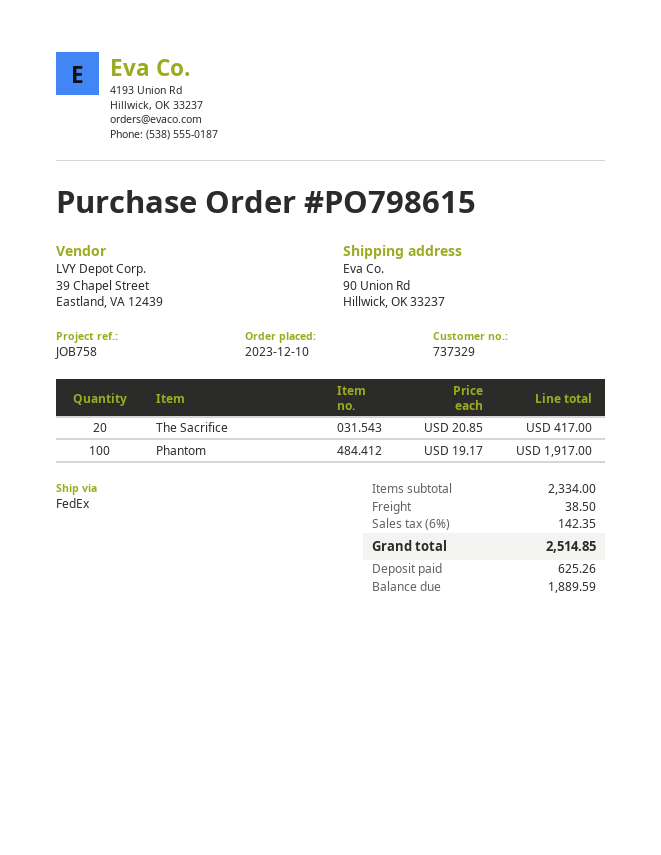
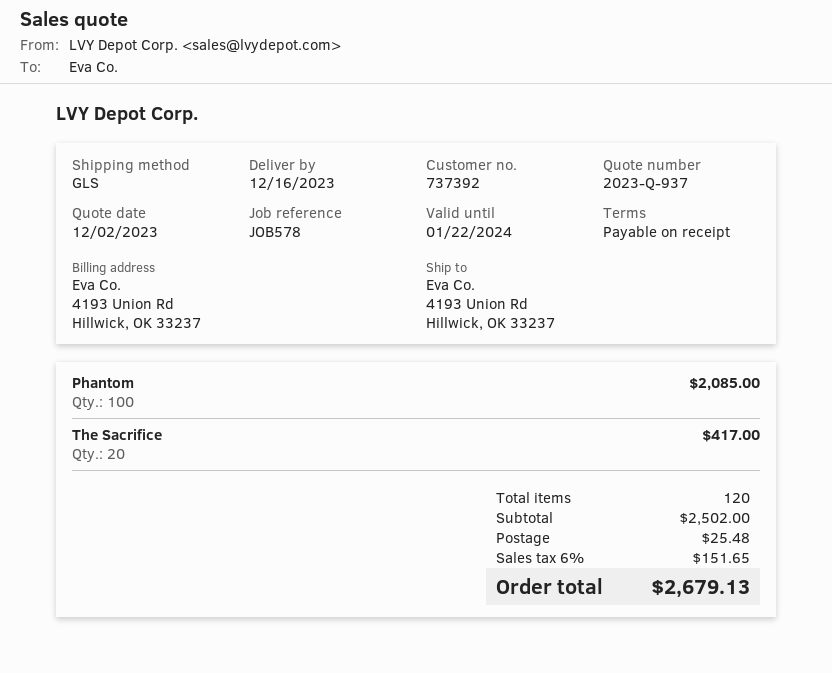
customer number: 737329 -> 737392
reference: JOB758 -> JOB578
shipping method: FedEx -> GLS
ship to: 90 Union Rd, Hillwick, OK 33237 -> 4193 Union Rd, Hillwick, OK 33237
Phantom: 100 for 1917.00 -> 100 for 2085.00
subtotal: 2334.00 -> 2502.00
shipping: 38.50 -> 25.48
tax: 6% = 142.35 -> 6% = 151.65
total: 2514.85 -> 2679.13

